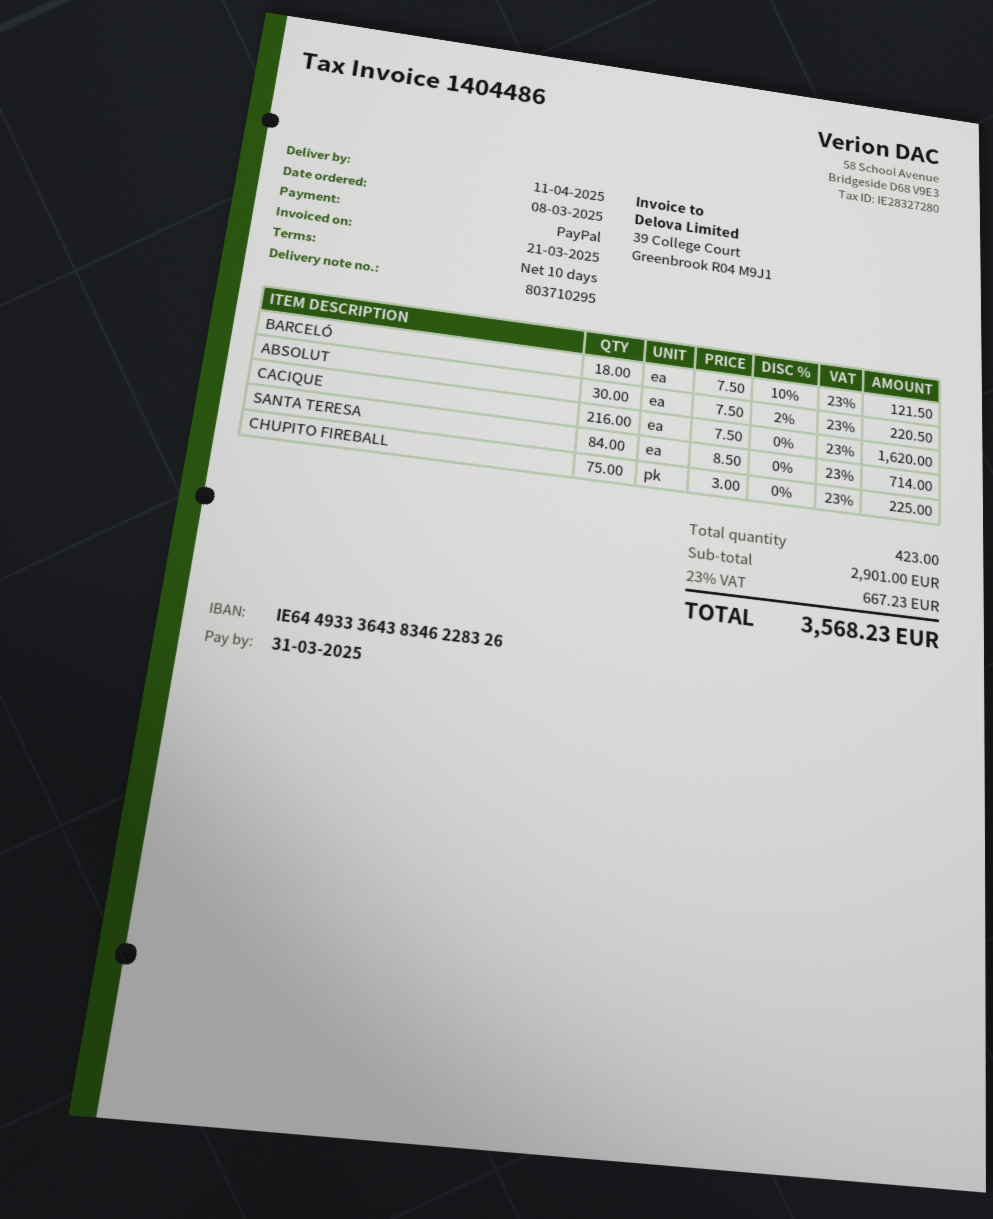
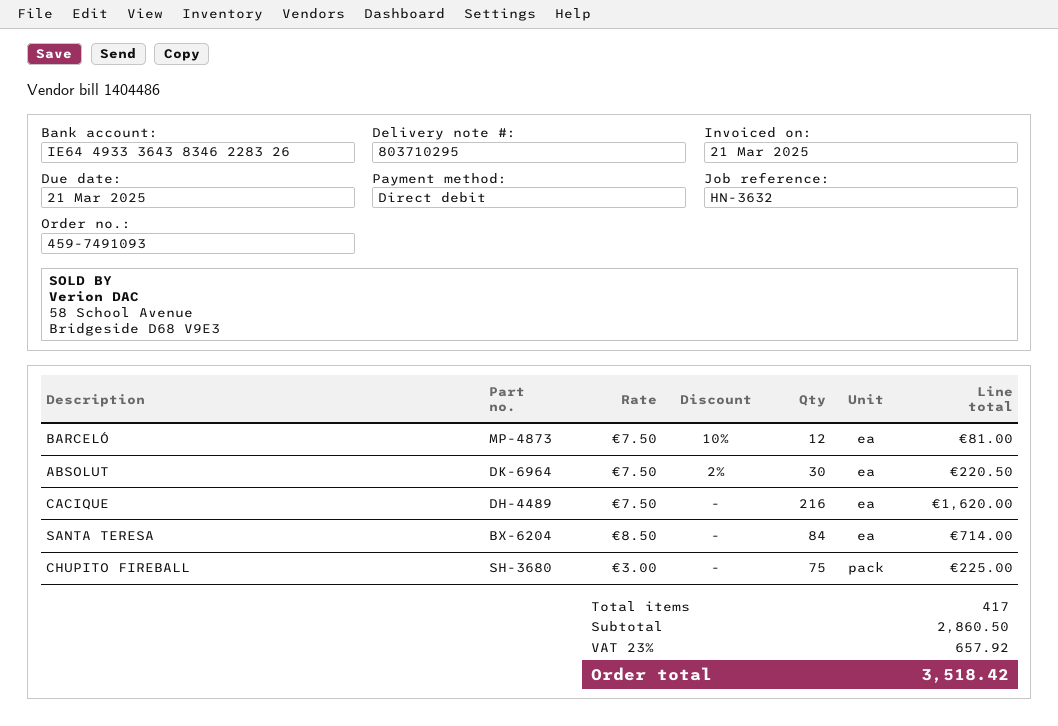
due date: 2025-03-31 -> 2025-03-21
payment method: PayPal -> direct debit
BARCELÓ: 18 x 7.50 - 10% = 121.50 -> 12 x 7.50 - 10% = 81.00
total quantity: 423 -> 417
subtotal: 2901.00 -> 2860.50
tax: 23% = 667.23 -> 23% = 657.92
total: 3568.23 -> 3518.42

